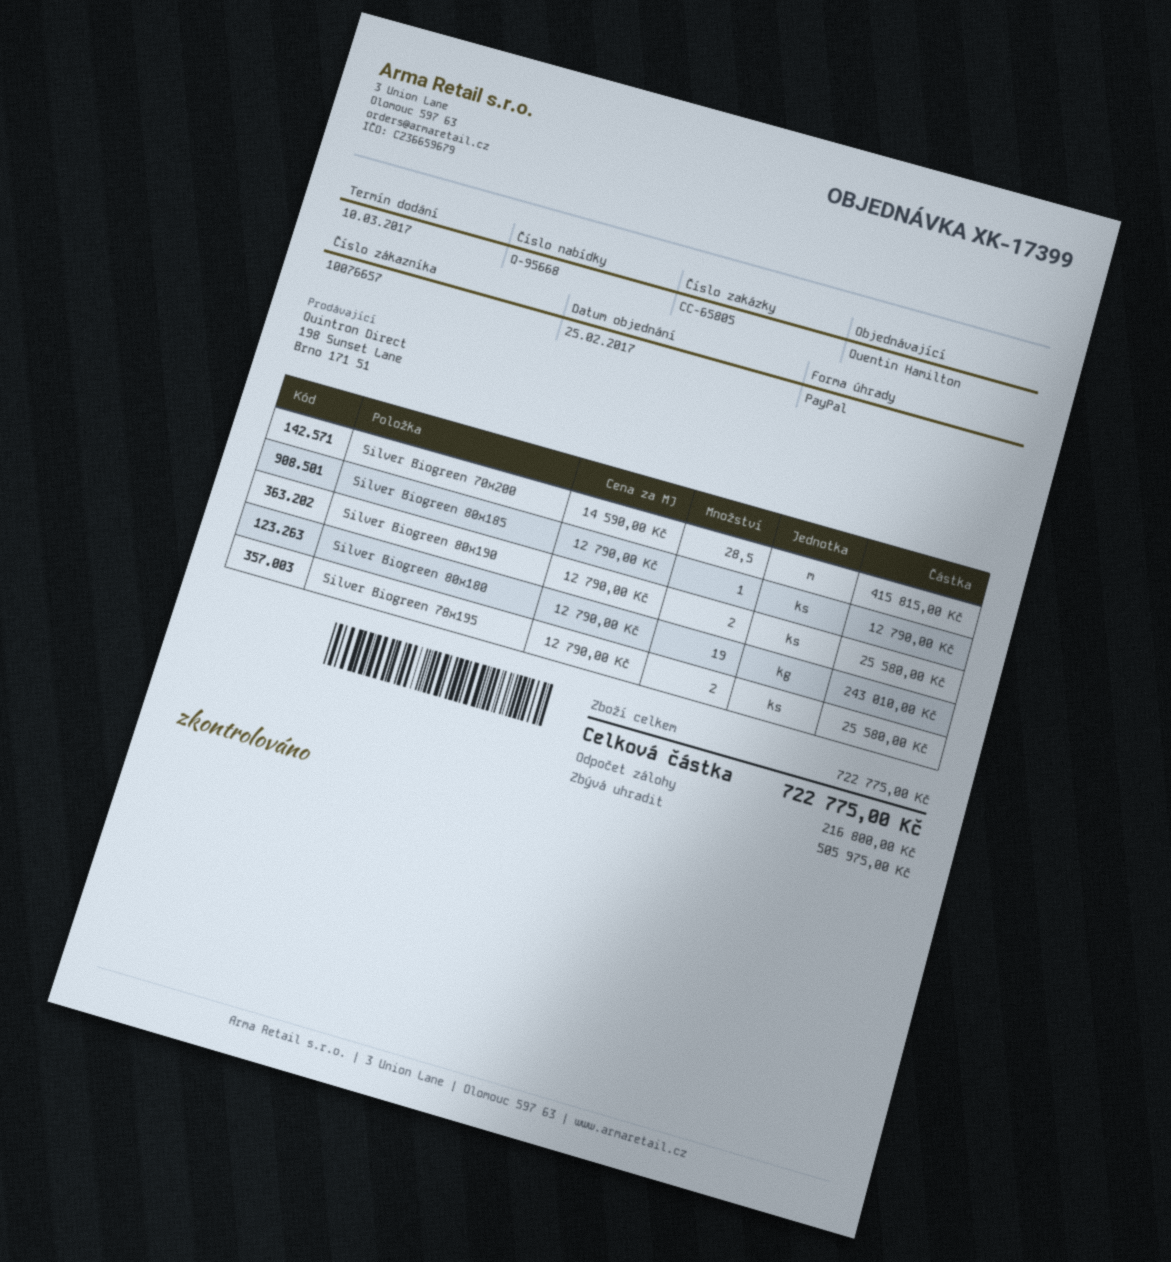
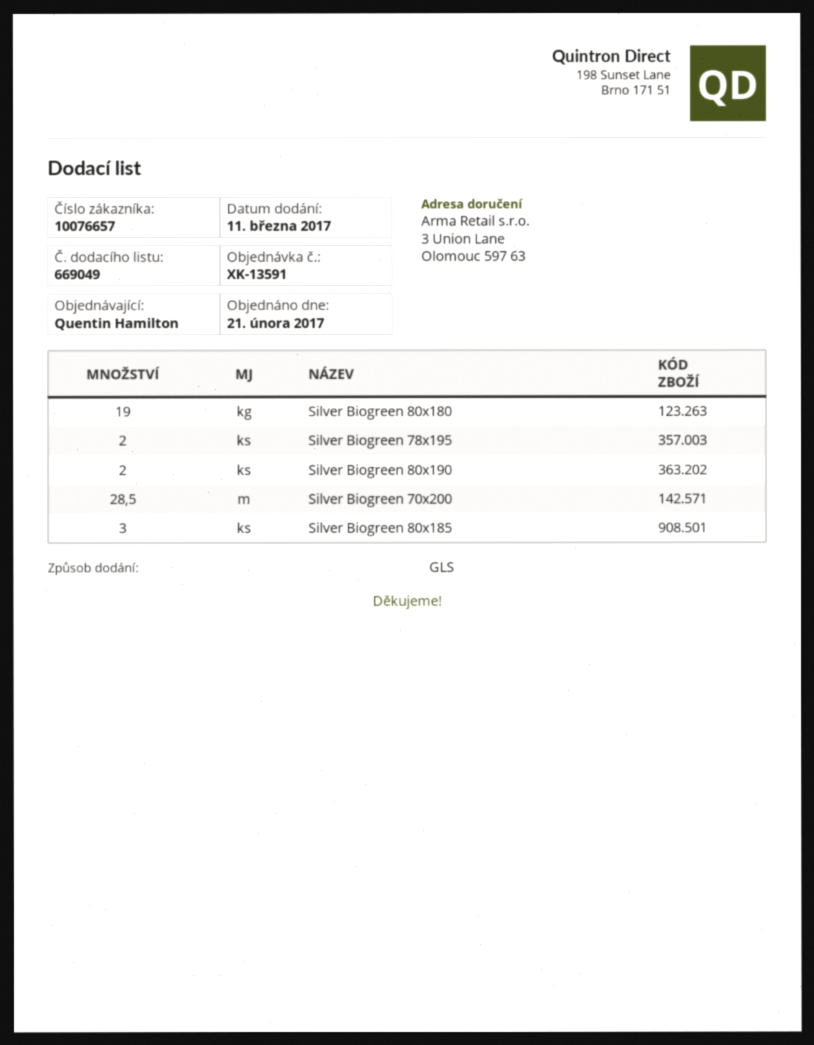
order number: XK-17399 -> XK-13591
order date: 2017-02-25 -> 2017-02-21
delivery date: 2017-03-10 -> 2017-03-11
Silver Biogreen 80x185: 1 -> 3

